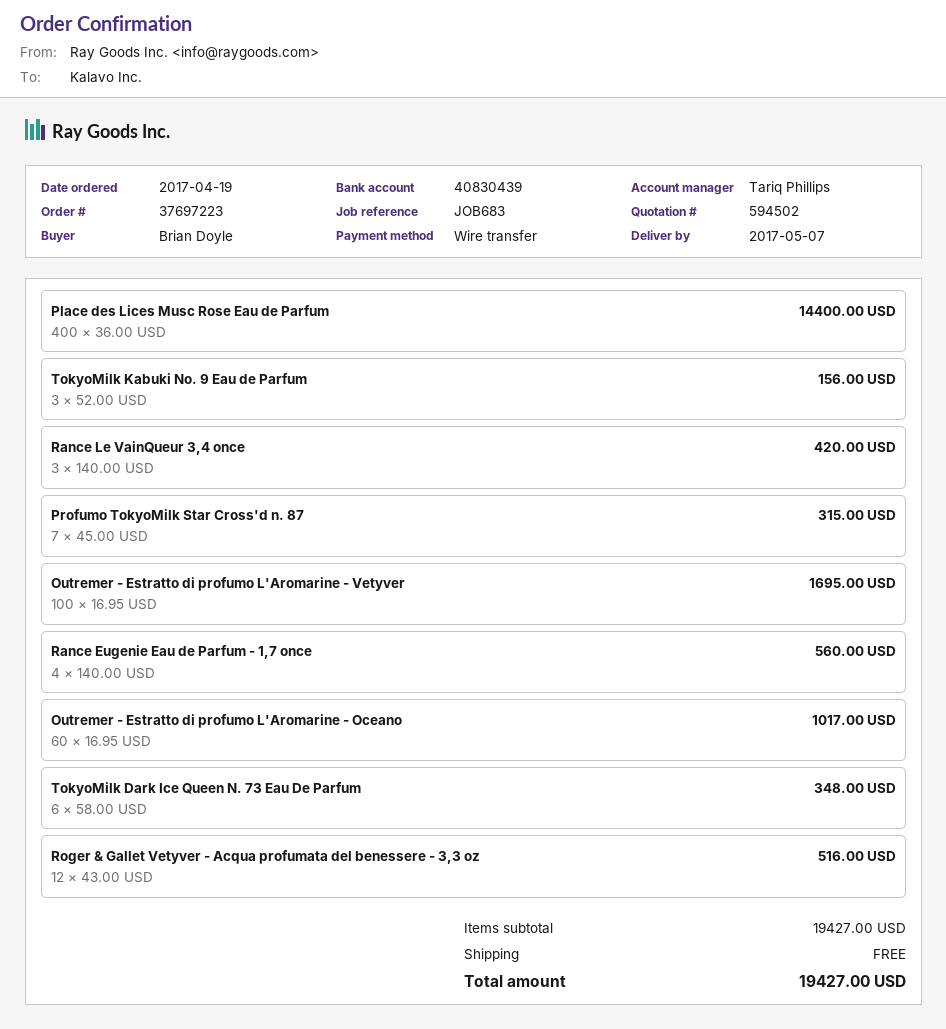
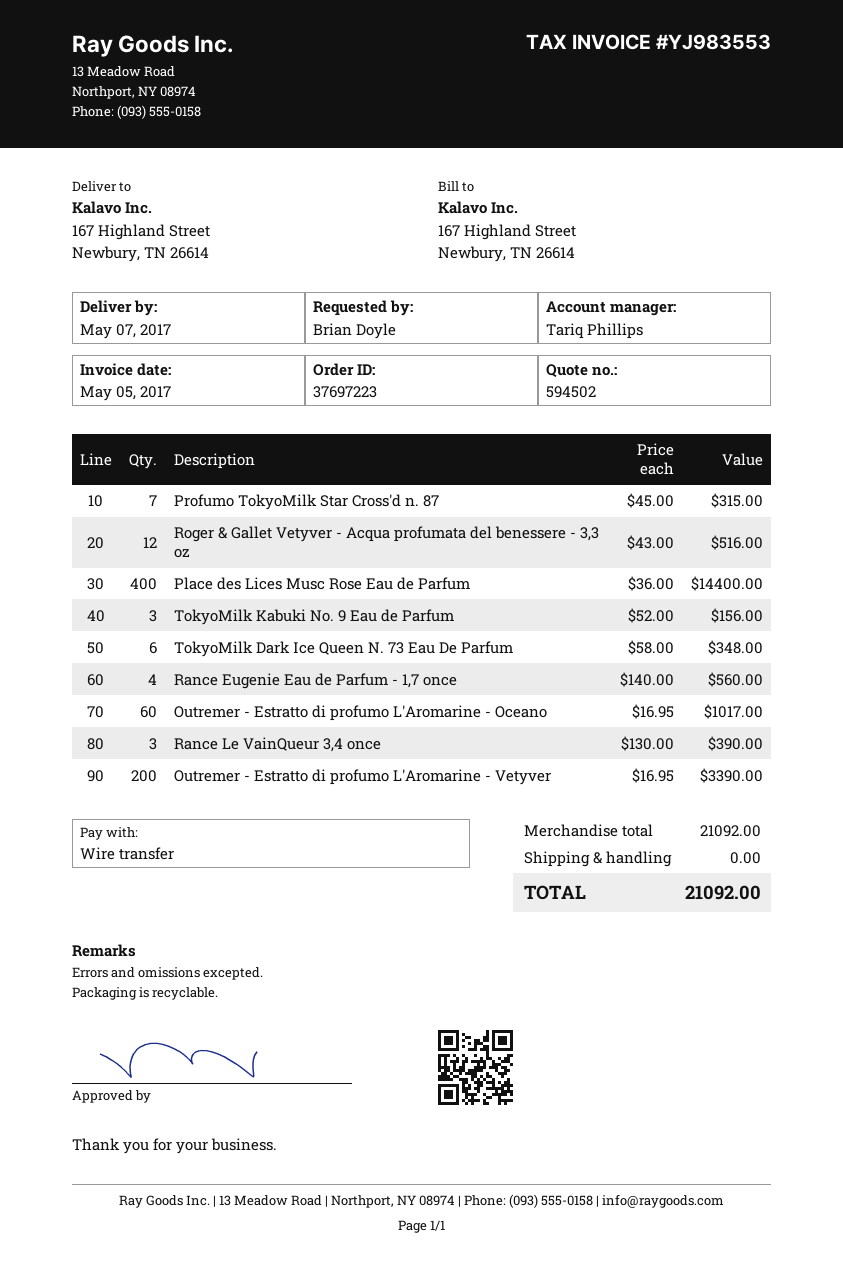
Rance Le VainQueur 3,4 once: 3 x 140.00 = 420.00 -> 3 x 130.00 = 390.00
Outremer - Estratto di profumo L'Aromarine - Vetyver: 100 x 16.95 = 1695.00 -> 200 x 16.95 = 3390.00
subtotal: 19427.00 -> 21092.00
total: 19427.00 -> 21092.00

